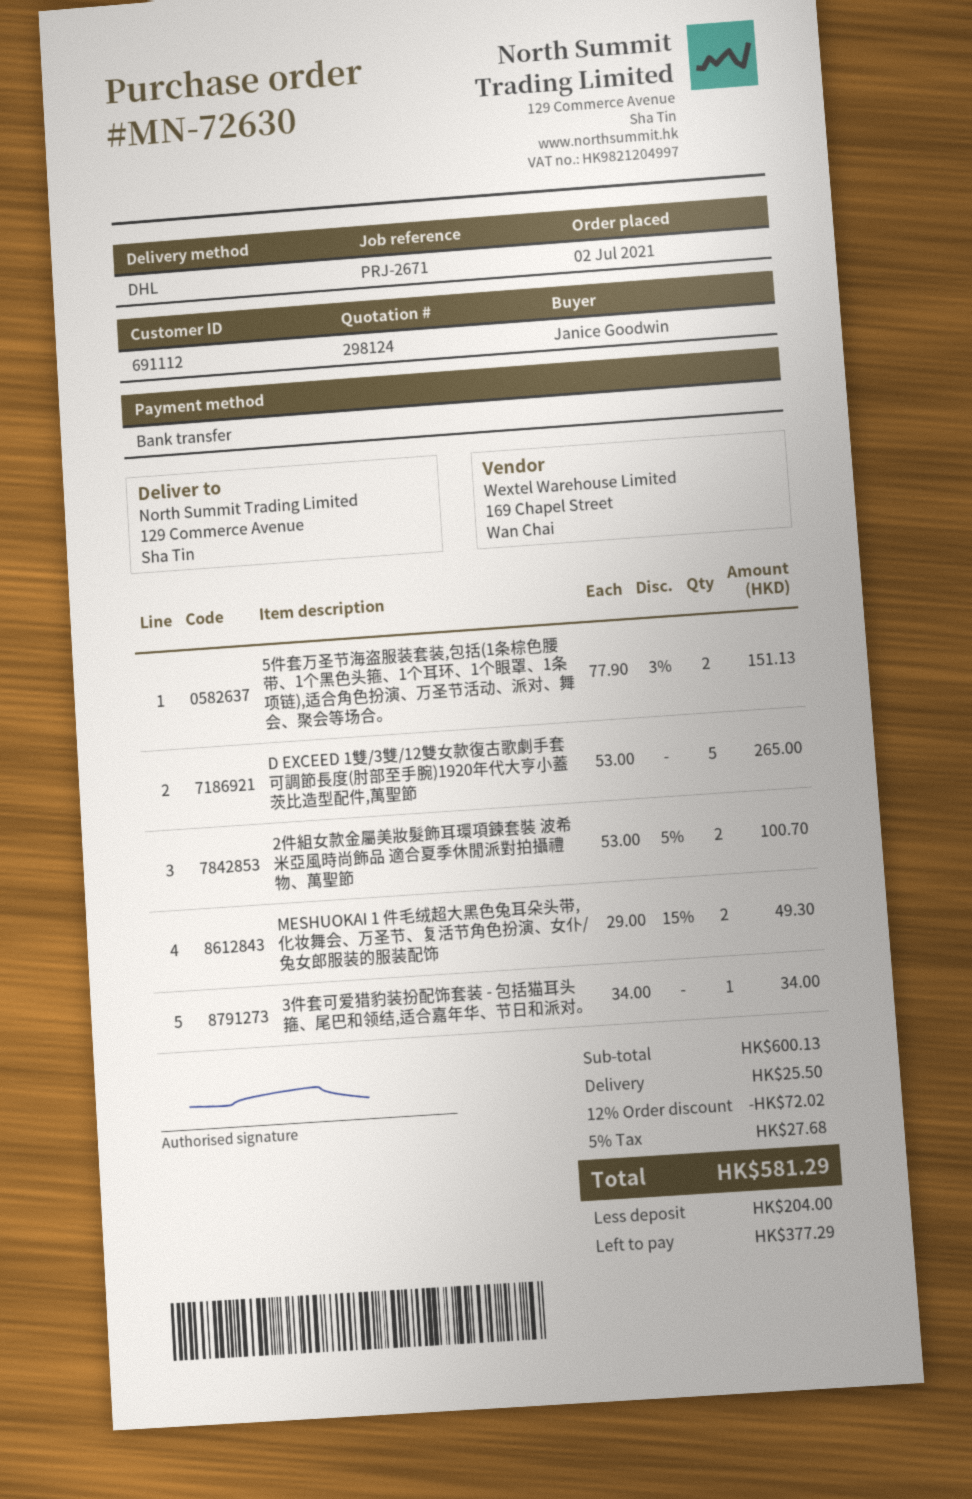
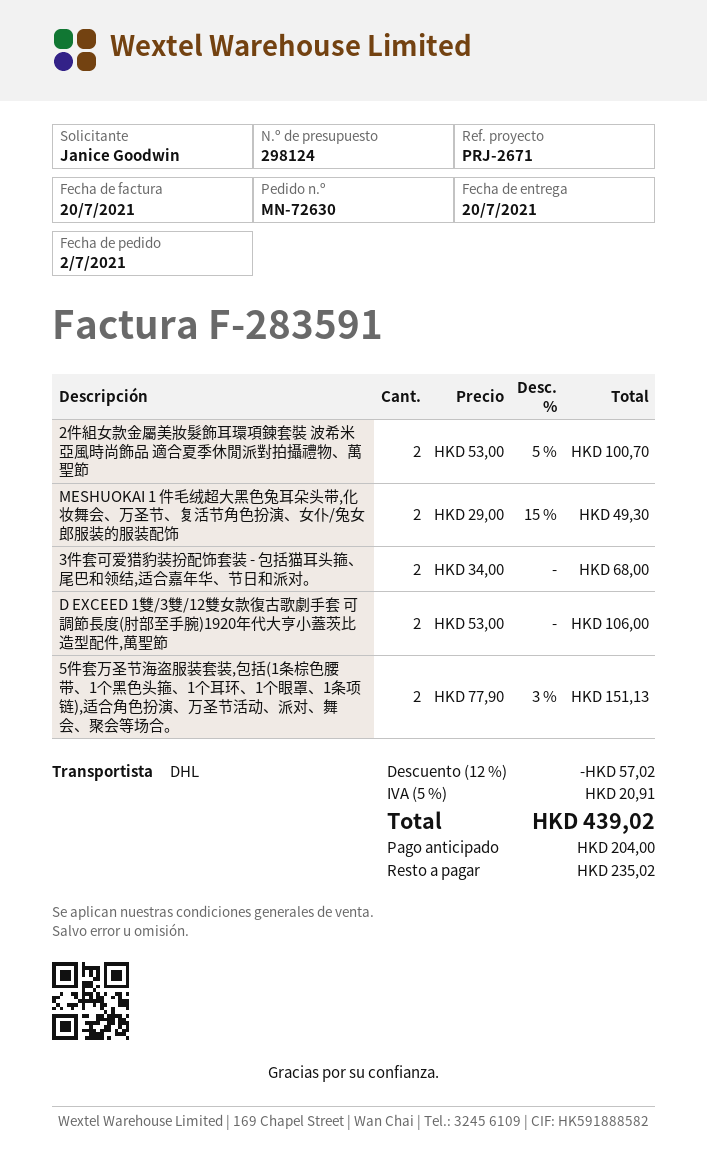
D EXCEED 1雙/3雙/12雙女款復古歌劇手套 可調節長度(肘部至手腕)1920年代大亨小蓋茨比造型配件,萬聖節: 5 x 53.00 = 265.00 -> 2 x 53.00 = 106.00
3件套可爱猎豹装扮配饰套装 - 包括猫耳头箍、尾巴和领结,适合嘉年华、节日和派对。: 1 x 34.00 = 34.00 -> 2 x 34.00 = 68.00
discount: 12% = 72.02 -> 12% = 57.02
shipping: 25.50 -> none
tax: 5% = 27.68 -> 5% = 20.91
total: 581.29 -> 439.02
balance: 377.29 -> 235.02

